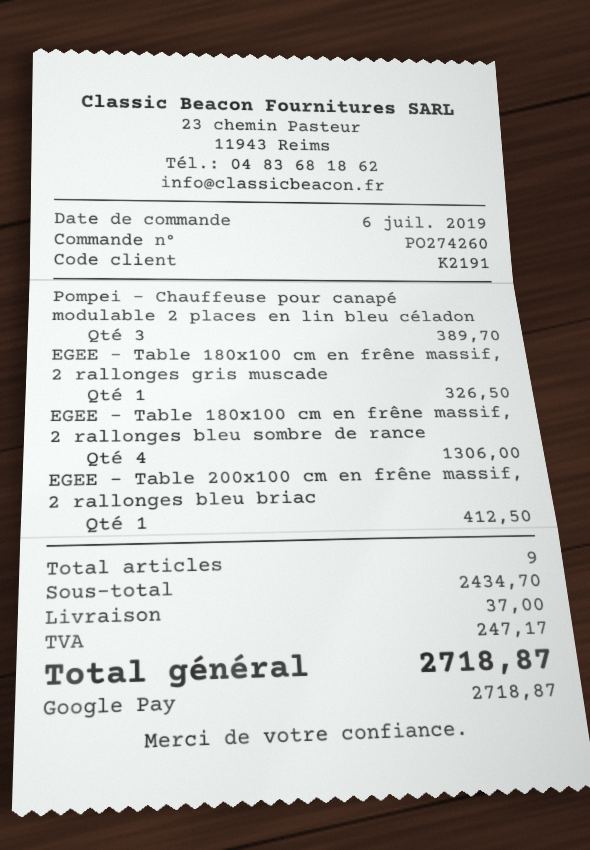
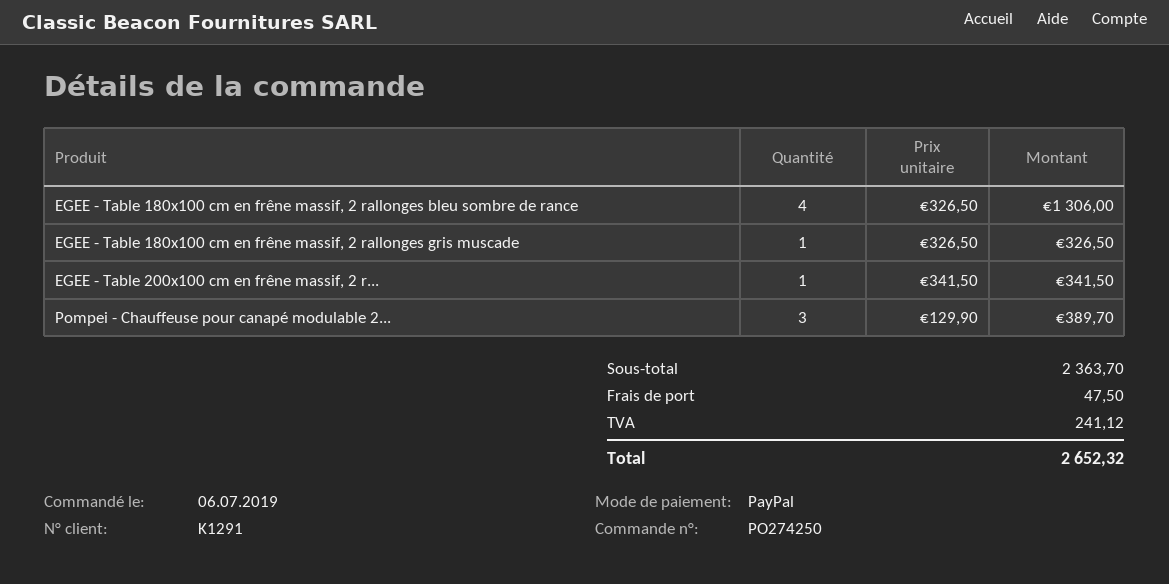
order number: PO274260 -> PO274250
customer number: K2191 -> K1291
payment method: Google Pay -> PayPal
EGEE - Table 200x100 cm en frêne massif, 2 rallonges bleu briac: 1 for 412.50 -> 1 for 341.50
subtotal: 2434.70 -> 2363.70
shipping: 37.00 -> 47.50
tax: 247.17 -> 241.12
total: 2718.87 -> 2652.32

